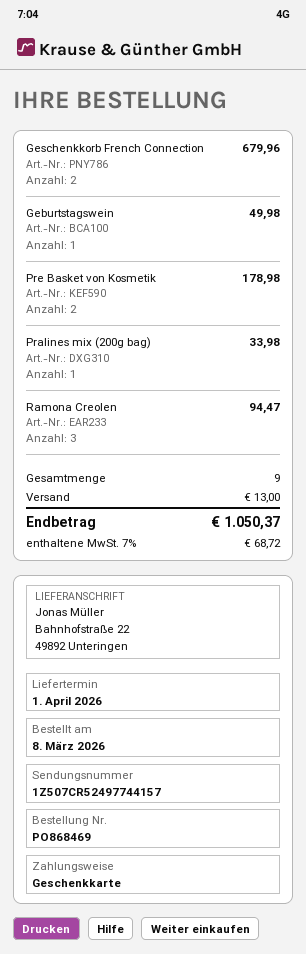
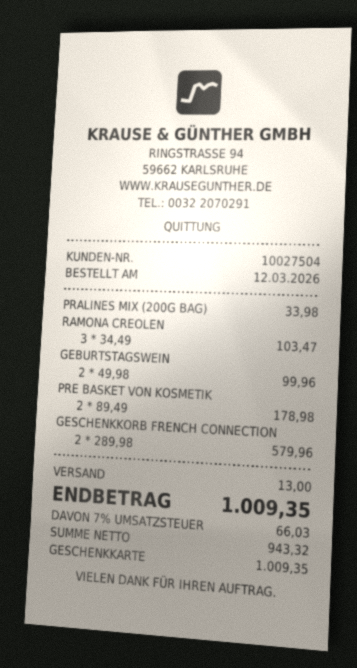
order date: 2026-03-08 -> 2026-03-12
Geschenkkorb French Connection: 2 for 679.96 -> 2 for 579.96
Geburtstagswein: 1 for 49.98 -> 2 for 99.96
Ramona Creolen: 3 for 94.47 -> 3 for 103.47
tax: 7% = 68.72 -> 7% = 66.03
total: 1050.37 -> 1009.35

